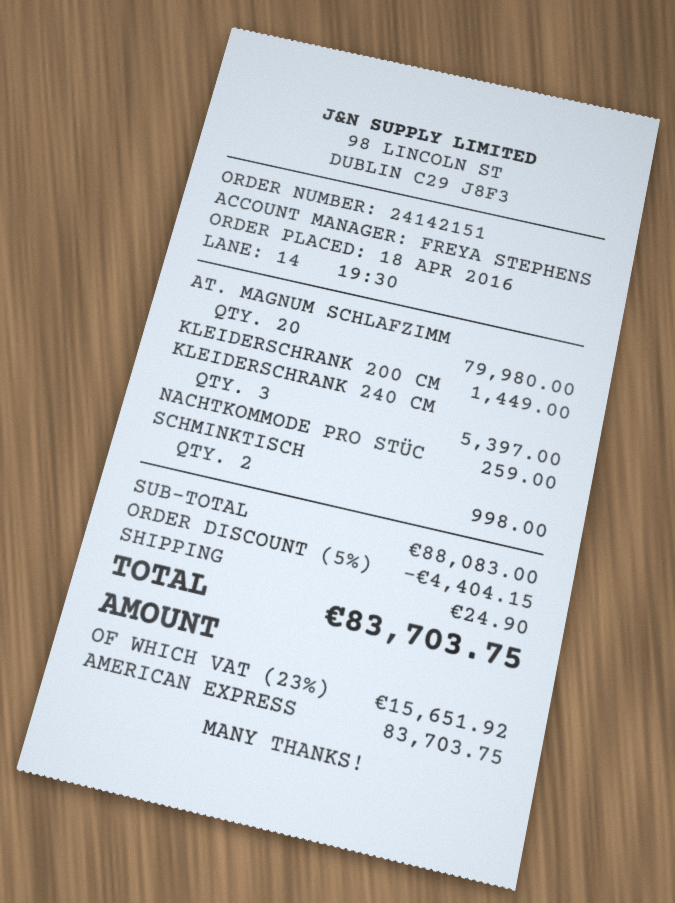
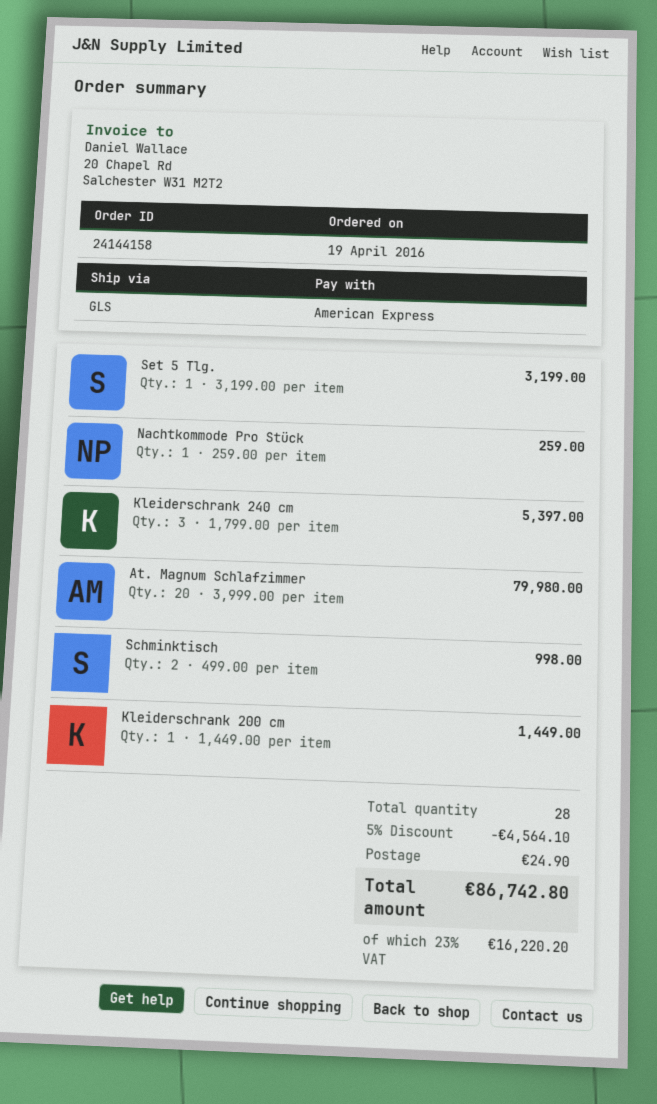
order number: 24142151 -> 24144158
order date: 2016-04-18 -> 2016-04-19
Set 5 Tlg.: none -> 1 for 3199.00
discount: 5% = 4404.15 -> 5% = 4564.10
tax: 23% = 15651.92 -> 23% = 16220.20
total: 83703.75 -> 86742.80

